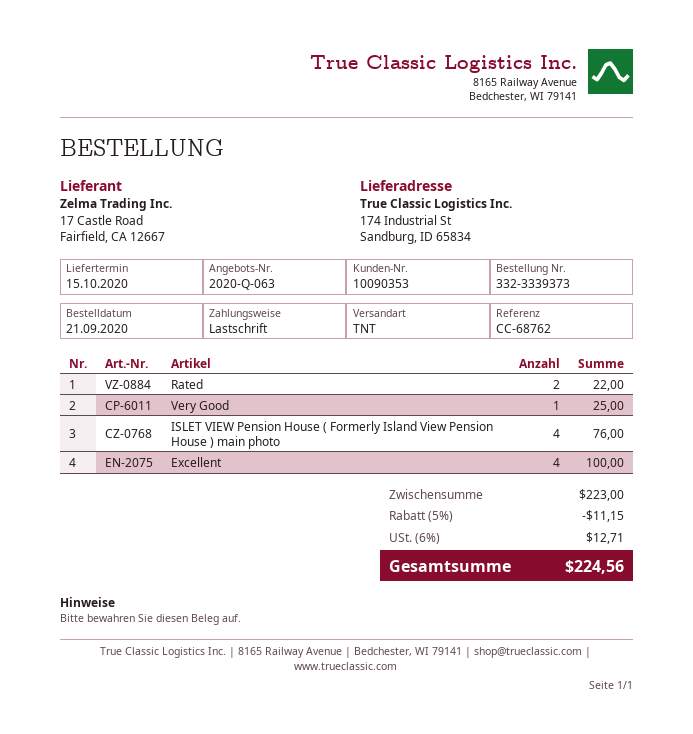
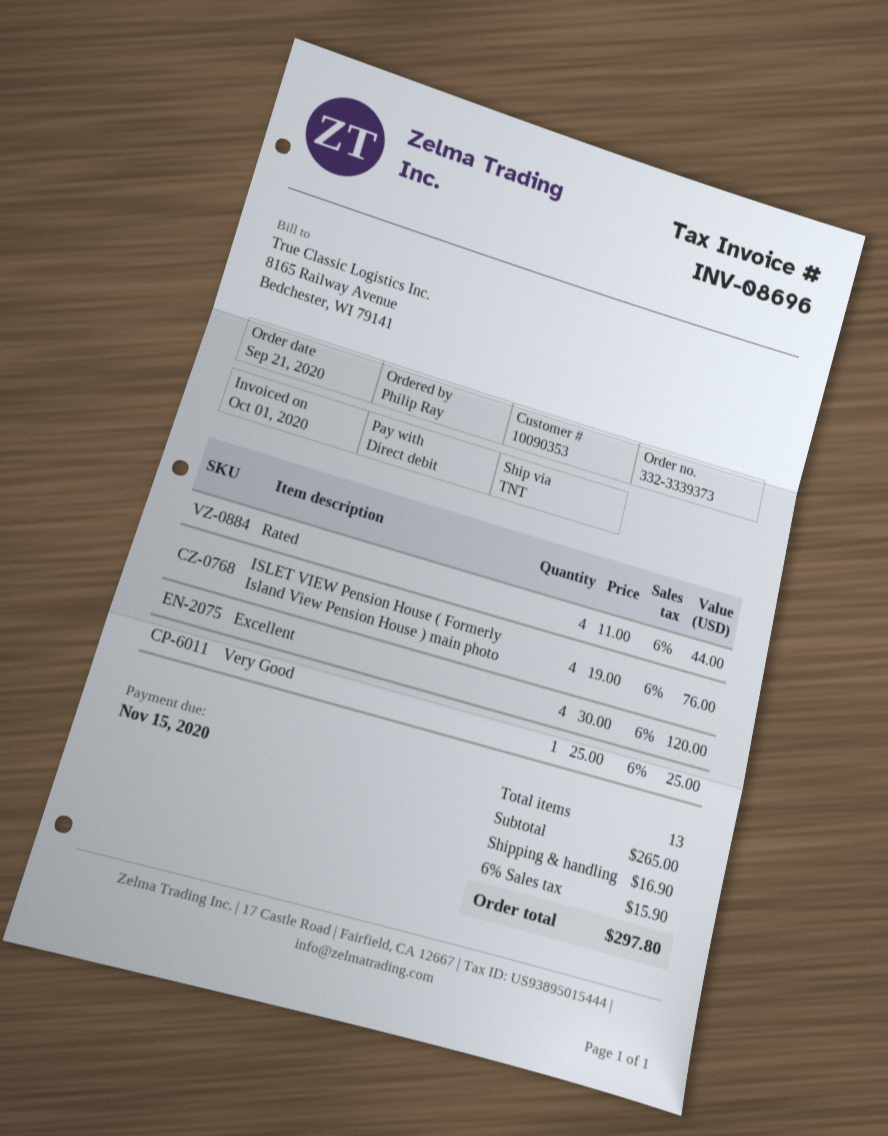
Rated: 2 for 22.00 -> 4 for 44.00
Excellent: 4 for 100.00 -> 4 for 120.00
subtotal: 223.00 -> 265.00
discount: 5% = 11.15 -> none
shipping: none -> 16.90
tax: 6% = 12.71 -> 6% = 15.90
total: 224.56 -> 297.80

